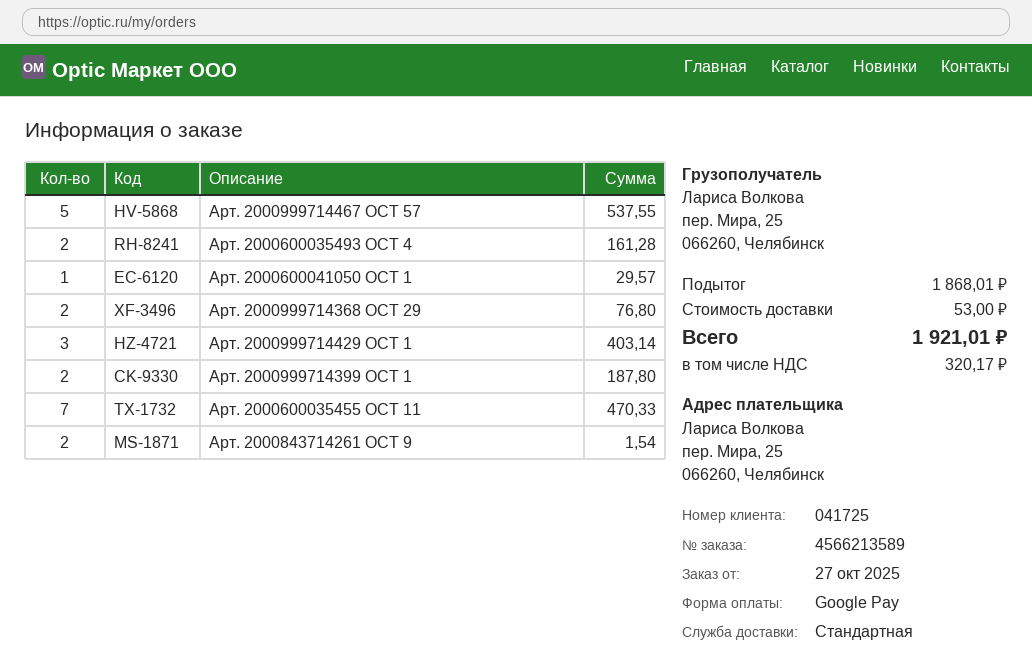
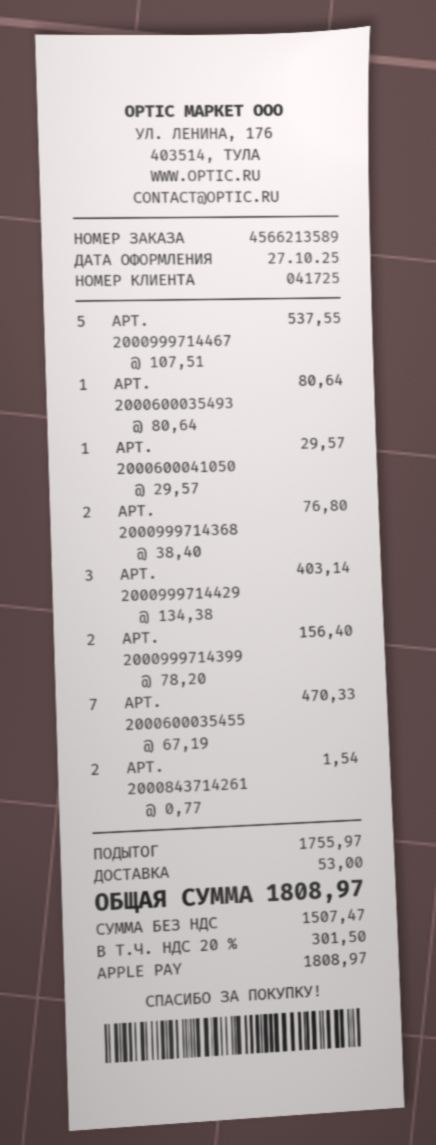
payment method: Google Pay -> Apple Pay
Арт. 2000600035493 ОСТ 4: 2 for 161.28 -> 1 for 80.64
Арт. 2000999714399 ОСТ 1: 2 for 187.80 -> 2 for 156.40
subtotal: 1868.01 -> 1755.97
tax: 320.17 -> 301.50
total: 1921.01 -> 1808.97

